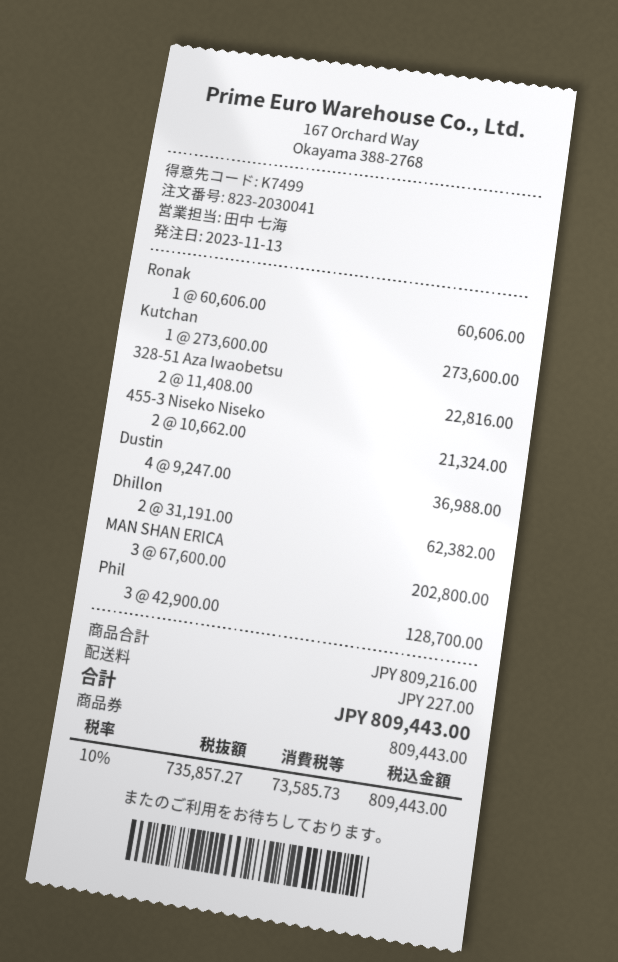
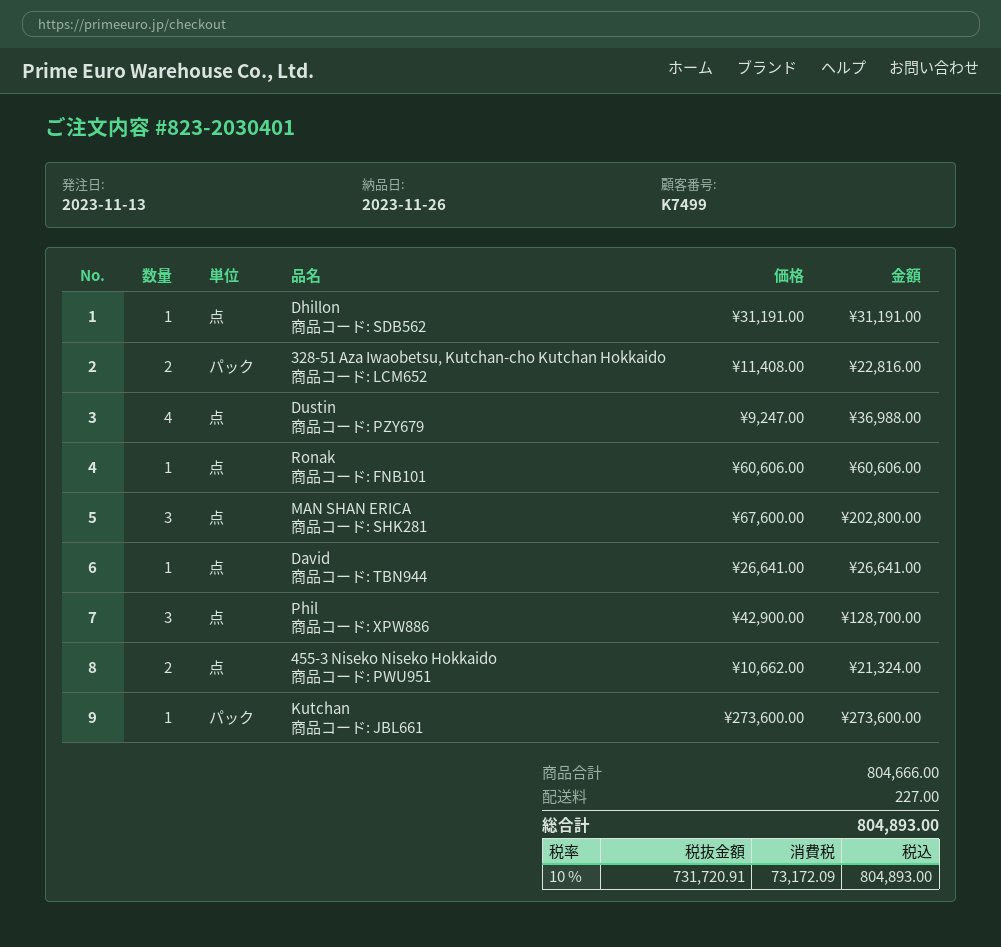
order number: 823-2030041 -> 823-2030401
Dhillon: 2 x 31191.00 = 62382.00 -> 1 x 31191.00 = 31191.00
David: none -> 1 x 26641.00 = 26641.00
subtotal: 809216.00 -> 804666.00
net: 735857.27 -> 731720.91
tax: 10% = 73585.73 -> 10% = 73172.09
total: 809443.00 -> 804893.00

